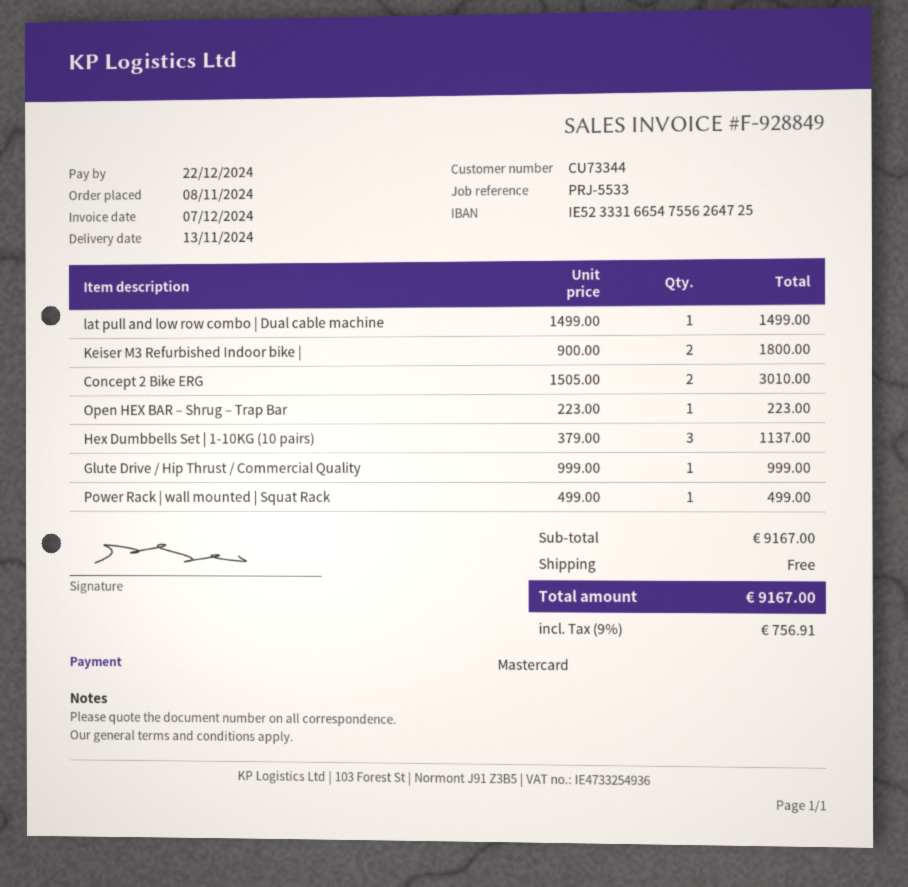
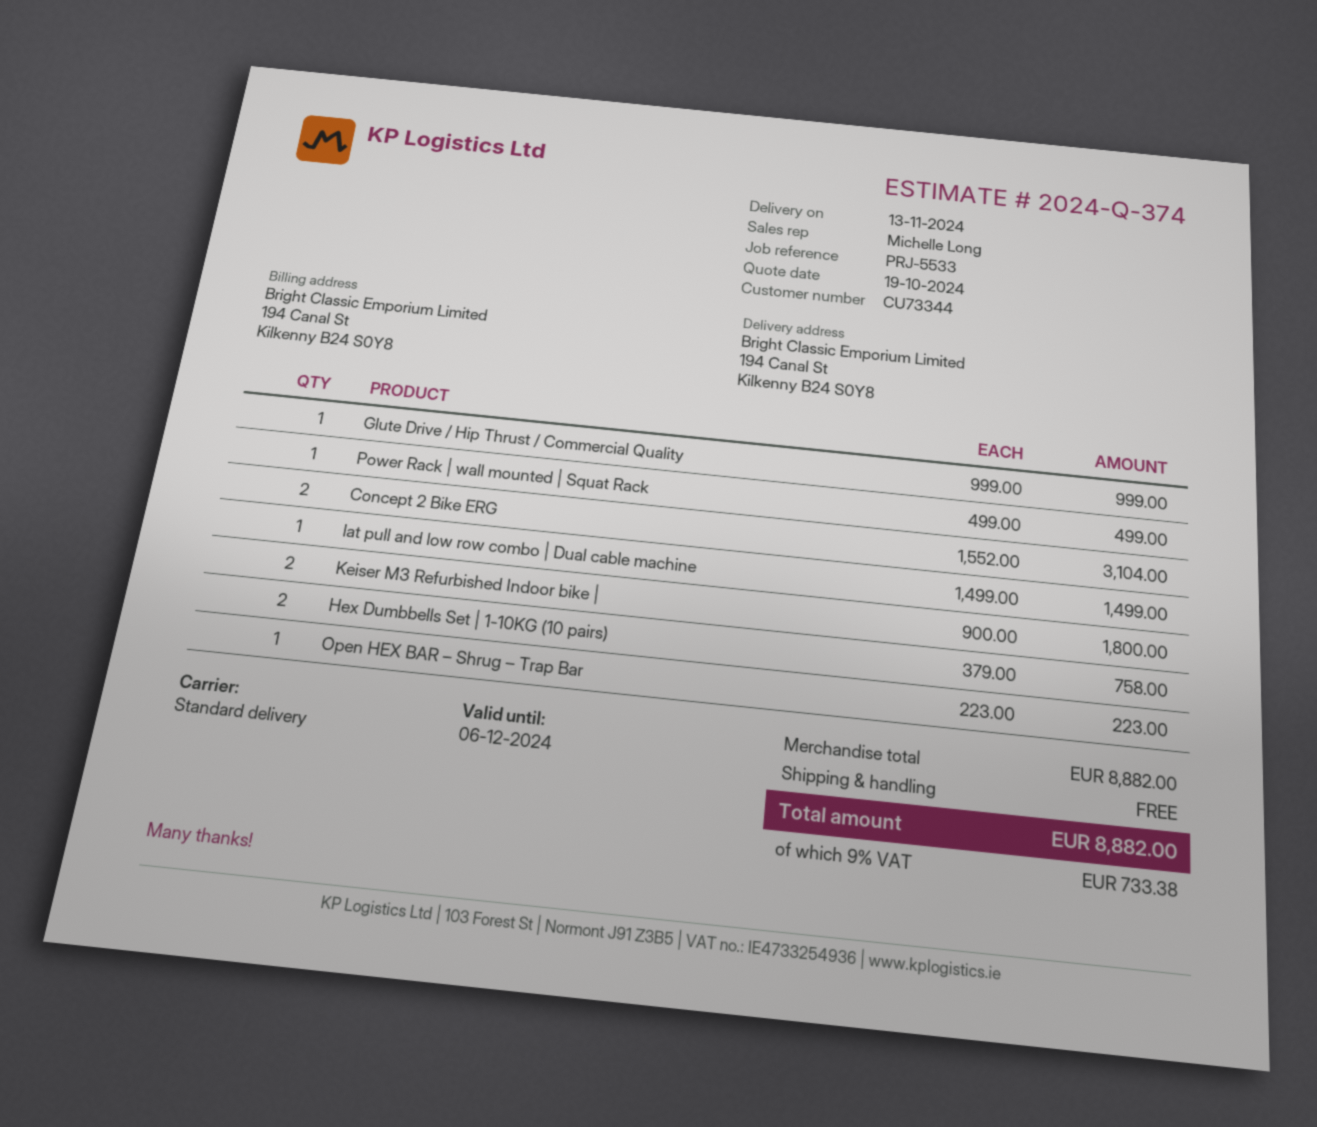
Concept 2 Bike ERG: 2 x 1505.00 = 3010.00 -> 2 x 1552.00 = 3104.00
Hex Dumbbells Set | 1-10KG (10 pairs): 3 x 379.00 = 1137.00 -> 2 x 379.00 = 758.00
subtotal: 9167.00 -> 8882.00
tax: 9% = 756.91 -> 9% = 733.38
total: 9167.00 -> 8882.00

